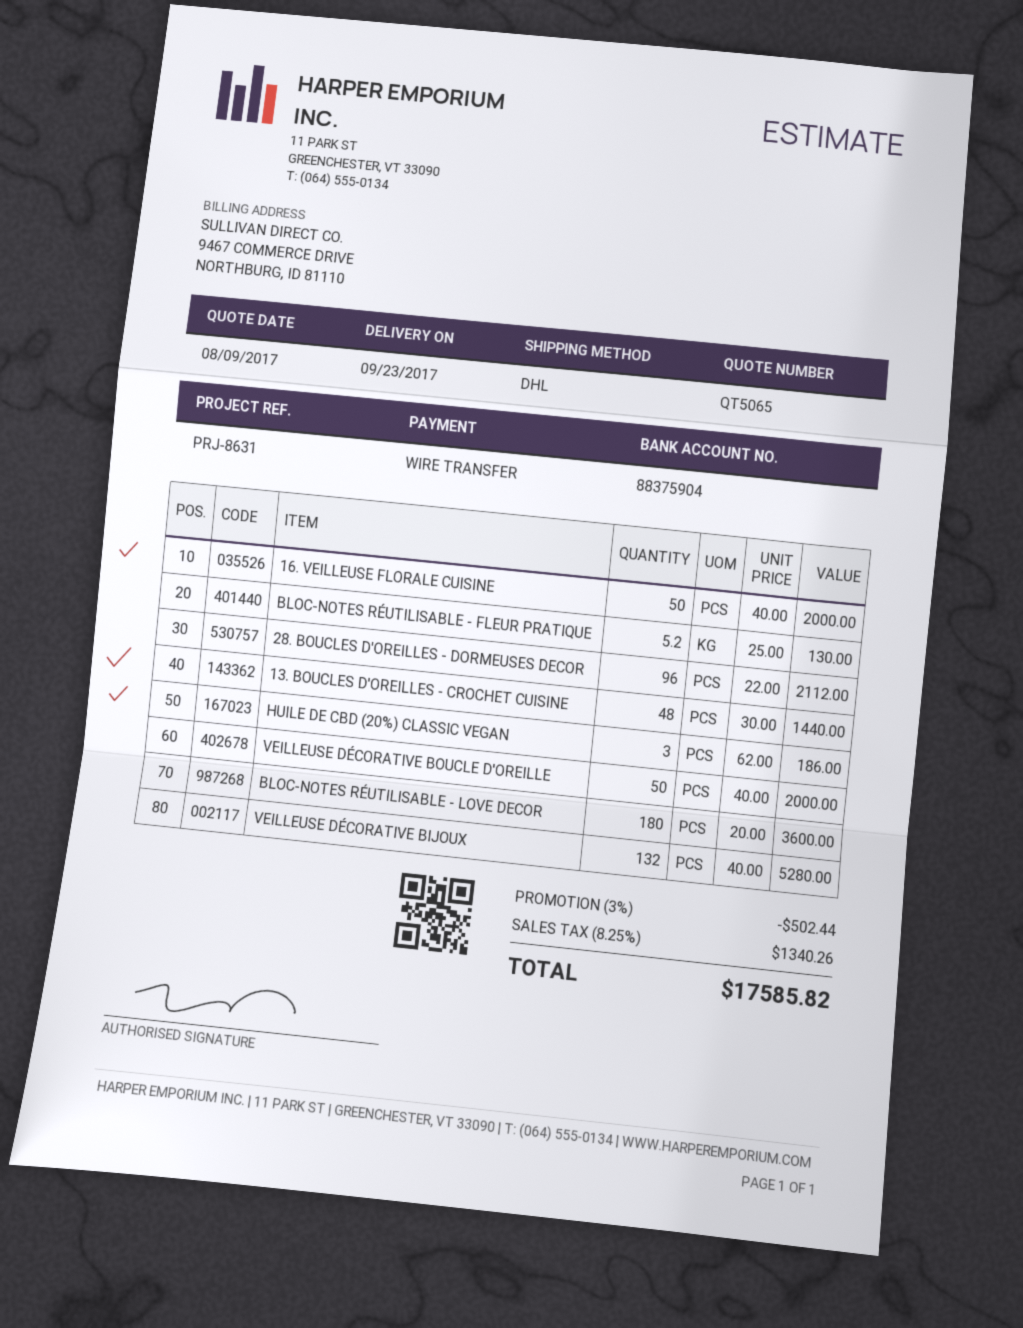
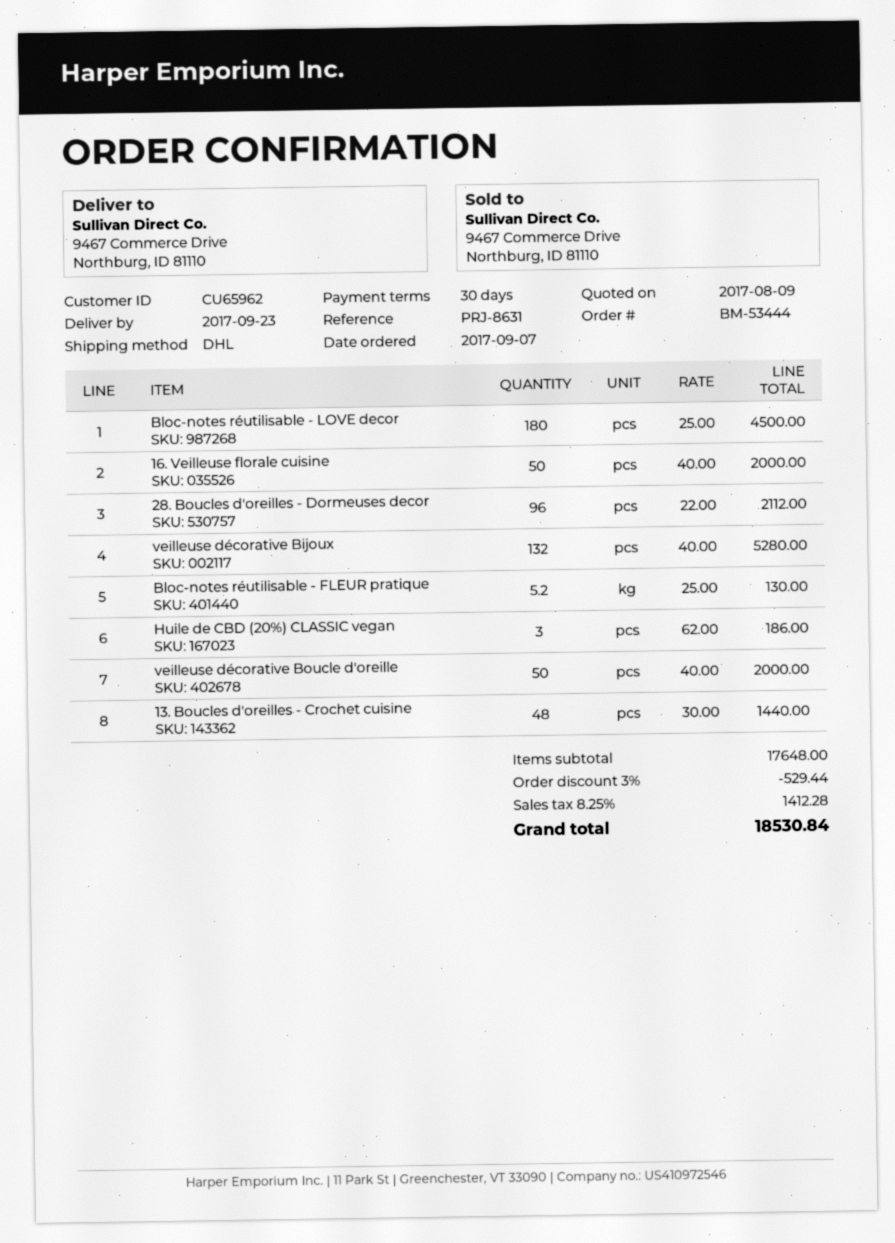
BLOC-NOTES RÉUTILISABLE - LOVE DECOR: 180 x 20.00 = 3600.00 -> 180 x 25.00 = 4500.00
discount: 3% = 502.44 -> 3% = 529.44
tax: 8.25% = 1340.26 -> 8.25% = 1412.28
total: 17585.82 -> 18530.84

